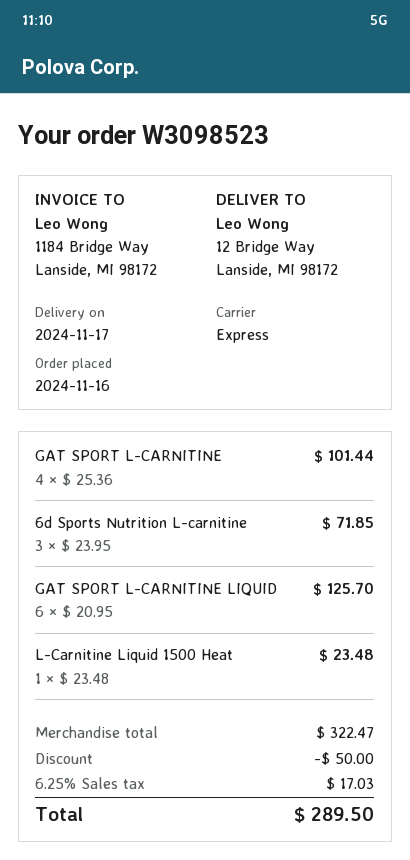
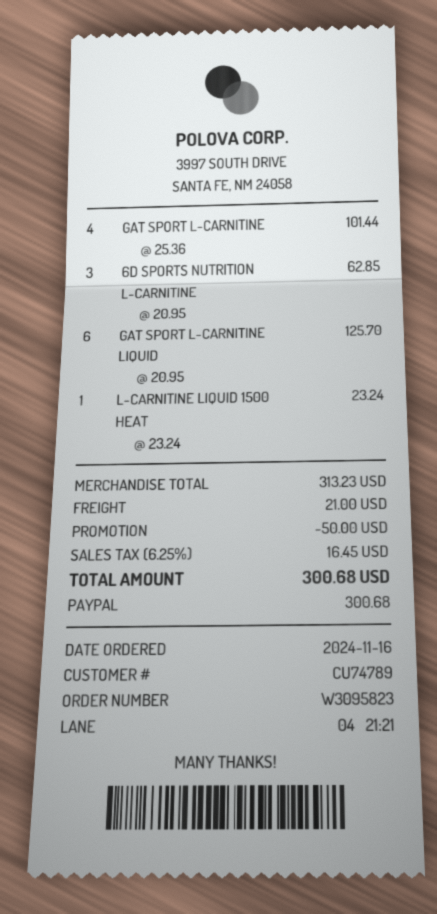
order number: W3098523 -> W3095823
6d Sports Nutrition L-carnitine: 3 x 23.95 = 71.85 -> 3 x 20.95 = 62.85
L-Carnitine Liquid 1500 Heat: 1 x 23.48 = 23.48 -> 1 x 23.24 = 23.24
subtotal: 322.47 -> 313.23
shipping: none -> 21.00
tax: 6.25% = 17.03 -> 6.25% = 16.45
total: 289.50 -> 300.68

